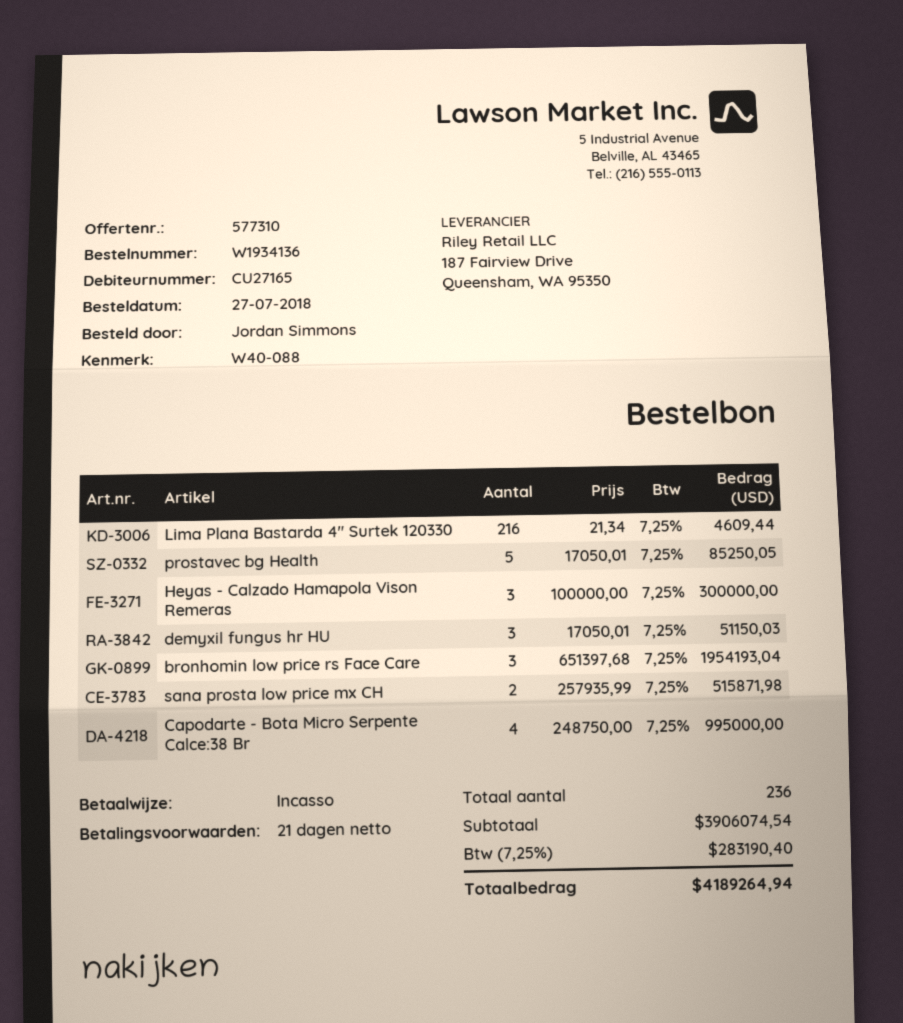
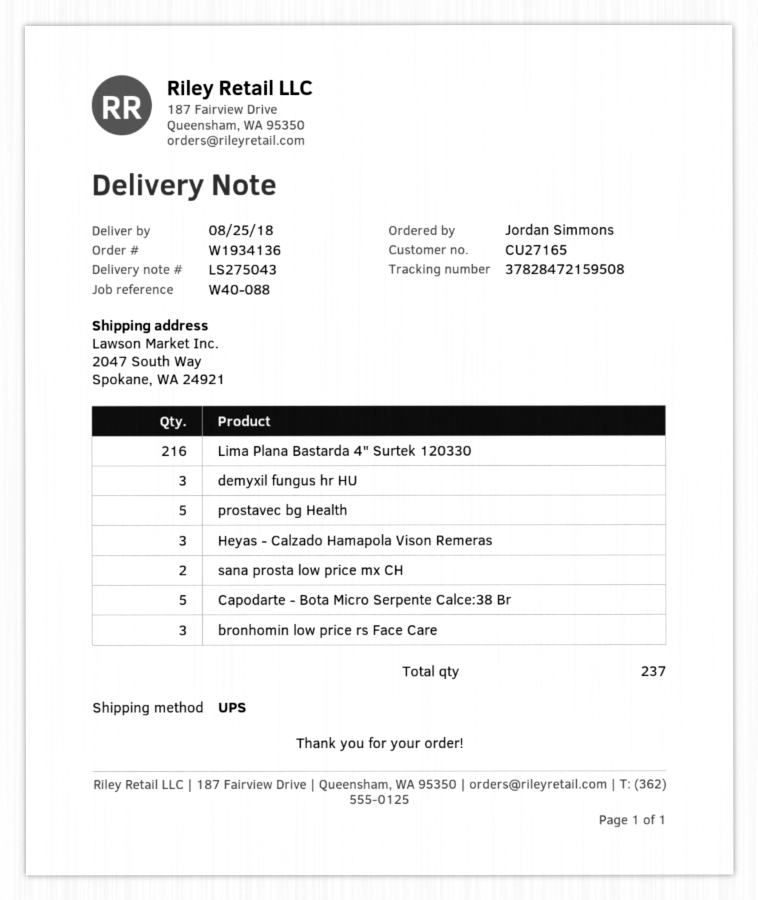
Capodarte - Bota Micro Serpente Calce:38 Br: 4 -> 5
total quantity: 236 -> 237

